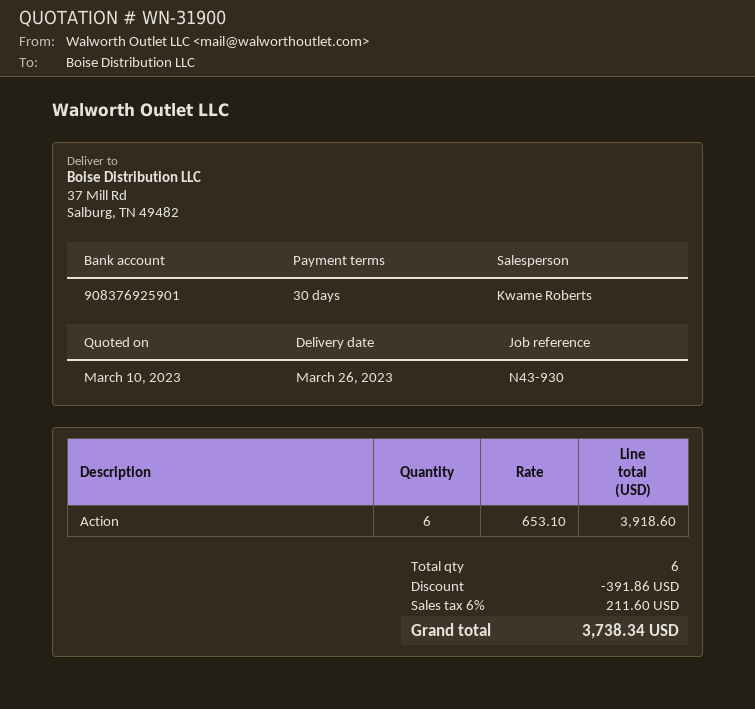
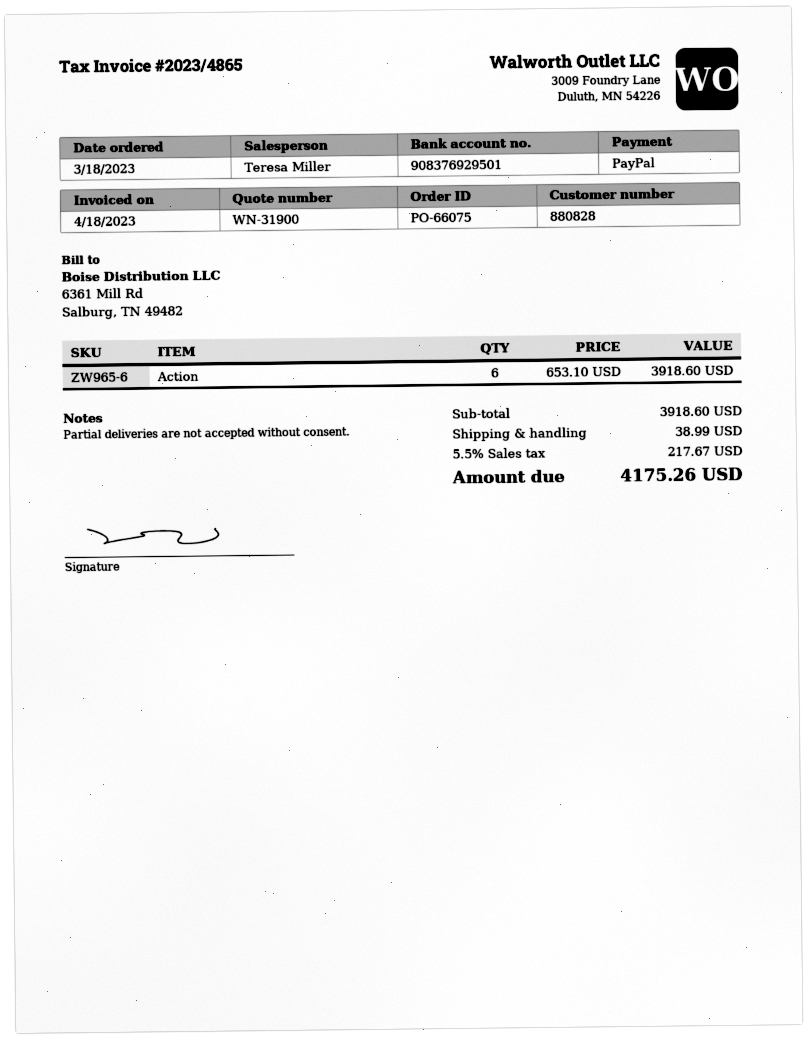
sales rep: Kwame Roberts -> Teresa Miller
bank account: 908376925901 -> 908376929501
discount: 391.86 -> none
shipping: none -> 38.99
tax: 6% = 211.60 -> 5.5% = 217.67
total: 3738.34 -> 4175.26

